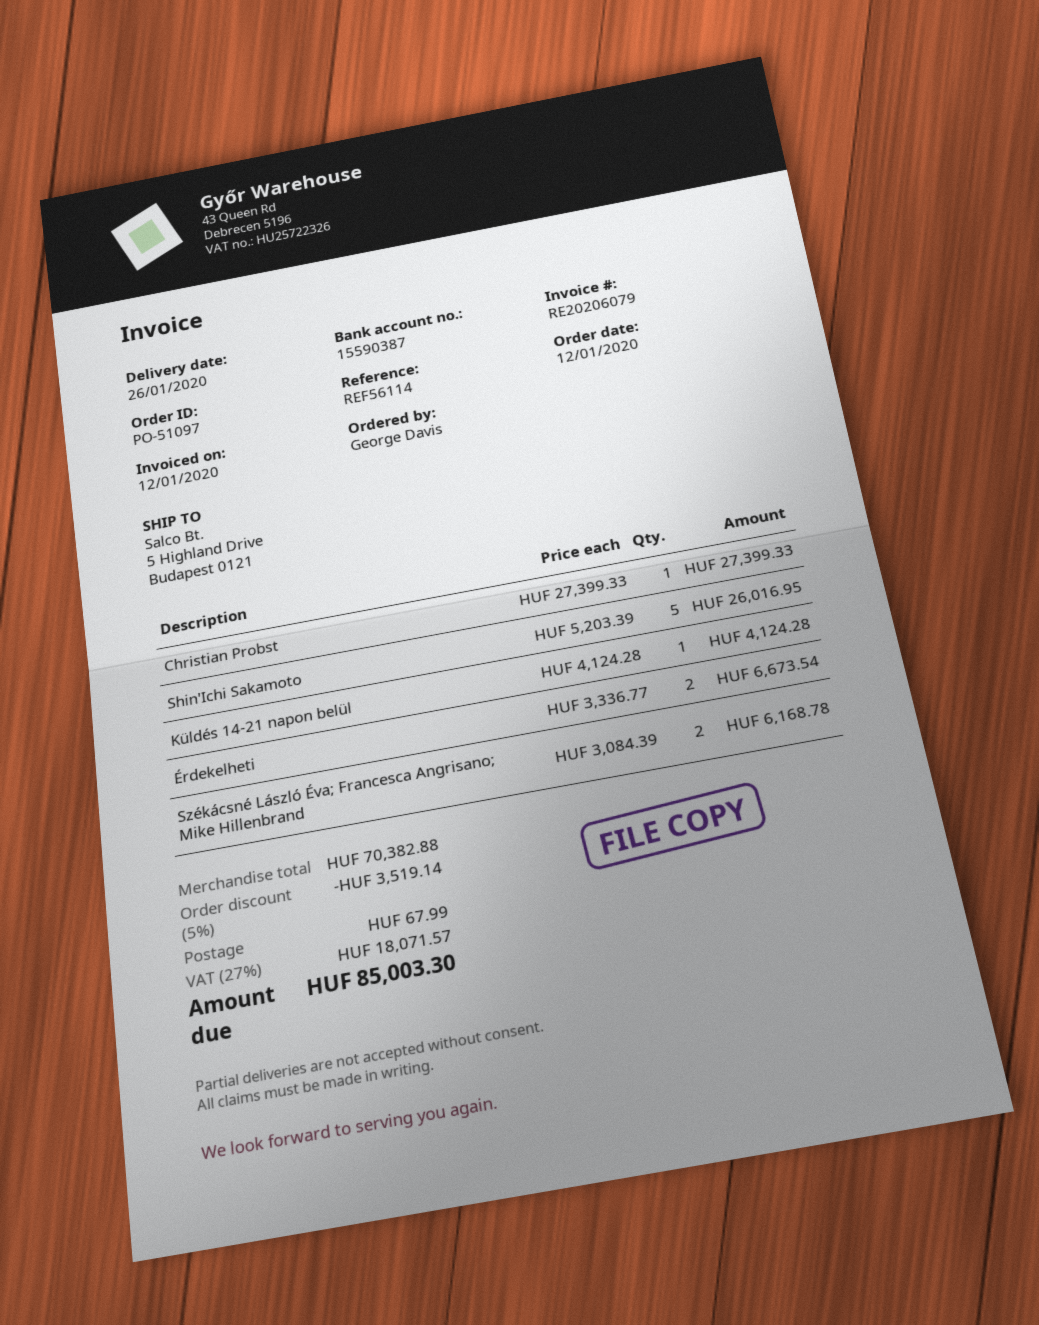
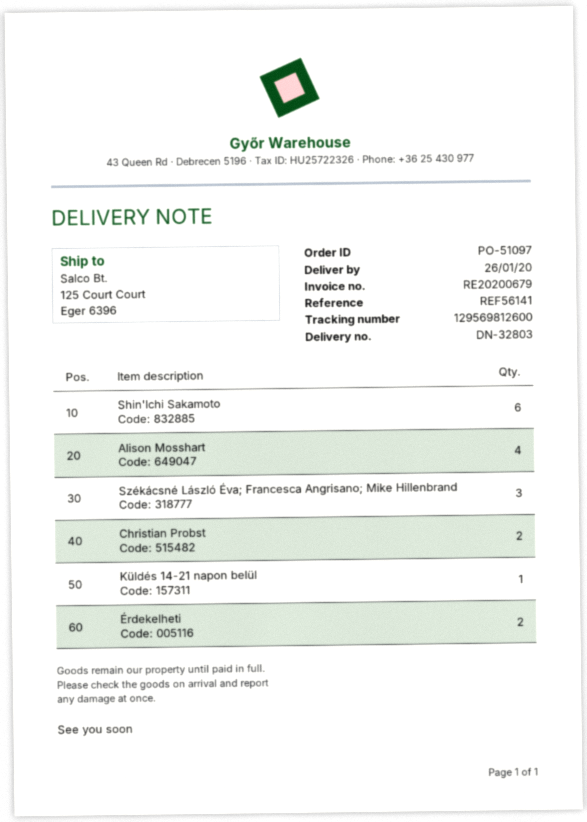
invoice number: RE20206079 -> RE20200679
reference: REF56114 -> REF56141
ship to: 5 Highland Drive, Budapest 0121 -> 125 Court Court, Eger 6396
Christian Probst: 1 -> 2
Shin'Ichi Sakamoto: 5 -> 6
Székácsné László Éva; Francesca Angrisano; Mike Hillenbrand: 2 -> 3
Alison Mosshart: none -> 4

